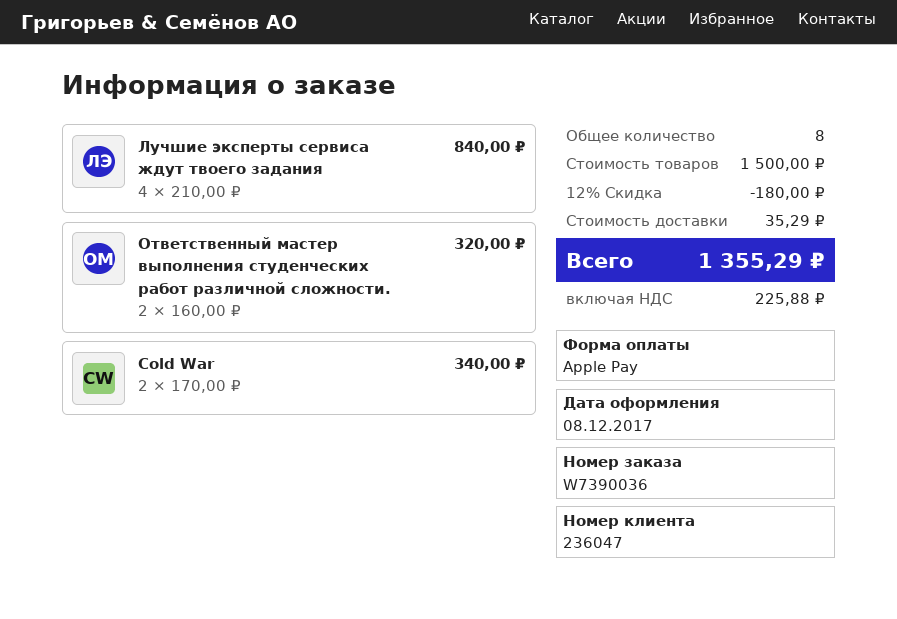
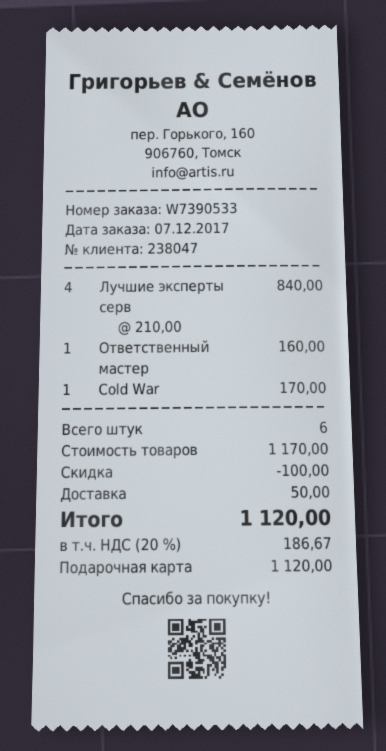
order number: W7390036 -> W7390533
order date: 2017-12-08 -> 2017-12-07
customer number: 236047 -> 238047
payment method: Apple Pay -> gift card
Ответственный мастер выполнения студенческих работ различной сложности.: 2 x 160.00 = 320.00 -> 1 x 160.00 = 160.00
Cold War: 2 x 170.00 = 340.00 -> 1 x 170.00 = 170.00
total quantity: 8 -> 6
subtotal: 1500.00 -> 1170.00
discount: 180.00 -> 100.00
shipping: 35.29 -> 50.00
tax: 225.88 -> 186.67
total: 1355.29 -> 1120.00

